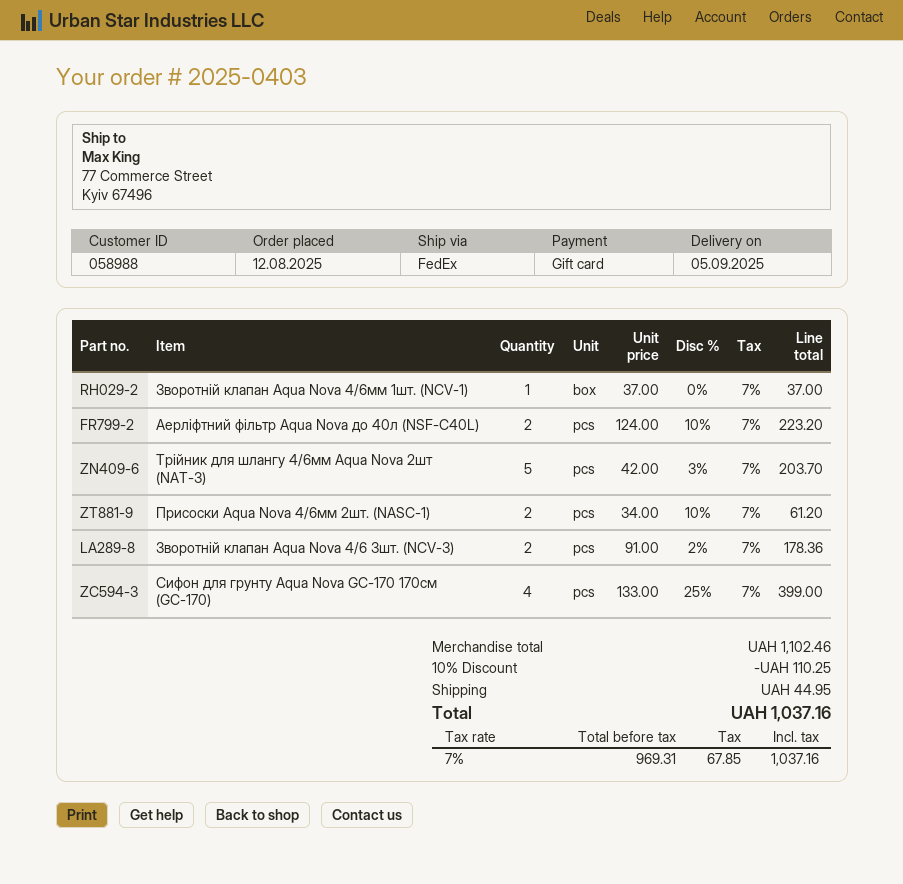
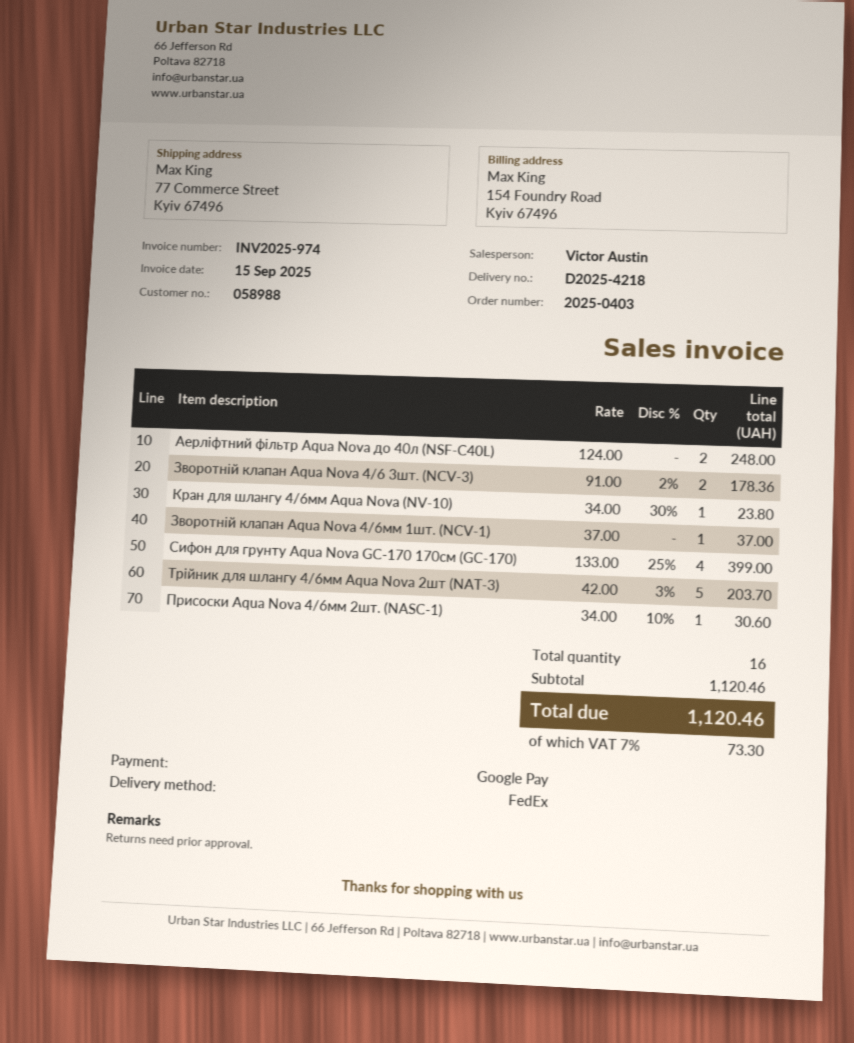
payment method: gift card -> Google Pay
Аерліфтний фільтр Aqua Nova до 40л (NSF-C40L): 2 x 124.00 - 10% = 223.20 -> 2 x 124.00 = 248.00
Присоски Aqua Nova 4/6мм 2шт. (NASC-1): 2 x 34.00 - 10% = 61.20 -> 1 x 34.00 - 10% = 30.60
Кран для шлангу 4/6мм Aqua Nova (NV-10): none -> 1 x 34.00 - 30% = 23.80
subtotal: 1102.46 -> 1120.46
discount: 10% = 110.25 -> none
shipping: 44.95 -> none
tax: 7% = 67.85 -> 7% = 73.30
total: 1037.16 -> 1120.46

